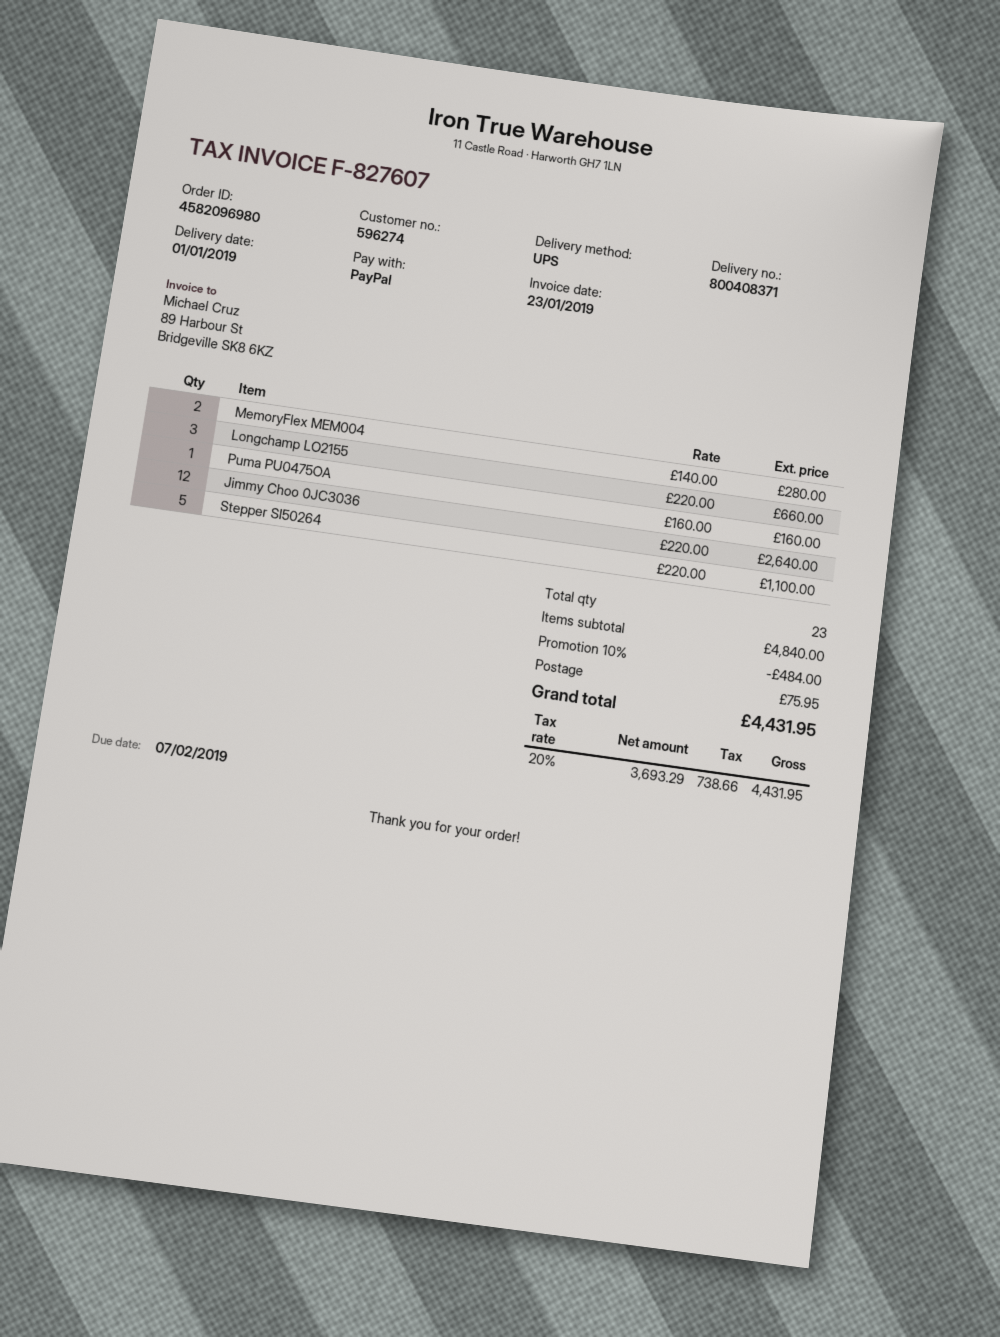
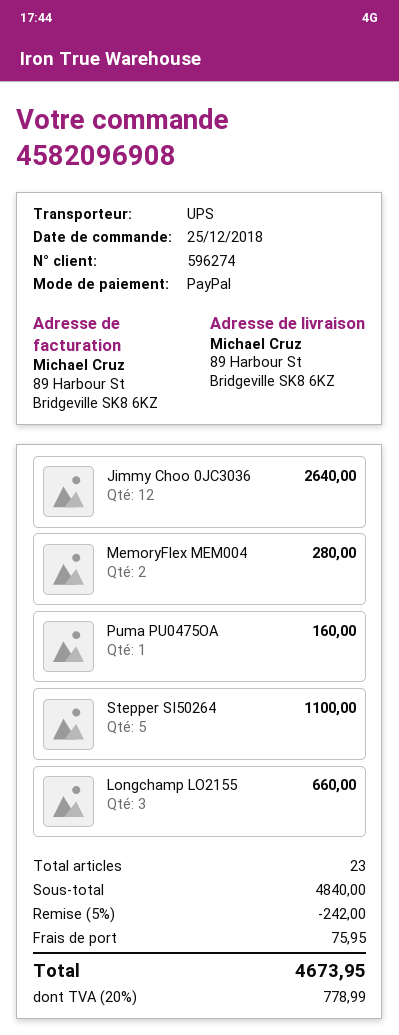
order number: 4582096980 -> 4582096908
discount: 10% = 484.00 -> 5% = 242.00
tax: 20% = 738.66 -> 20% = 778.99
total: 4431.95 -> 4673.95

